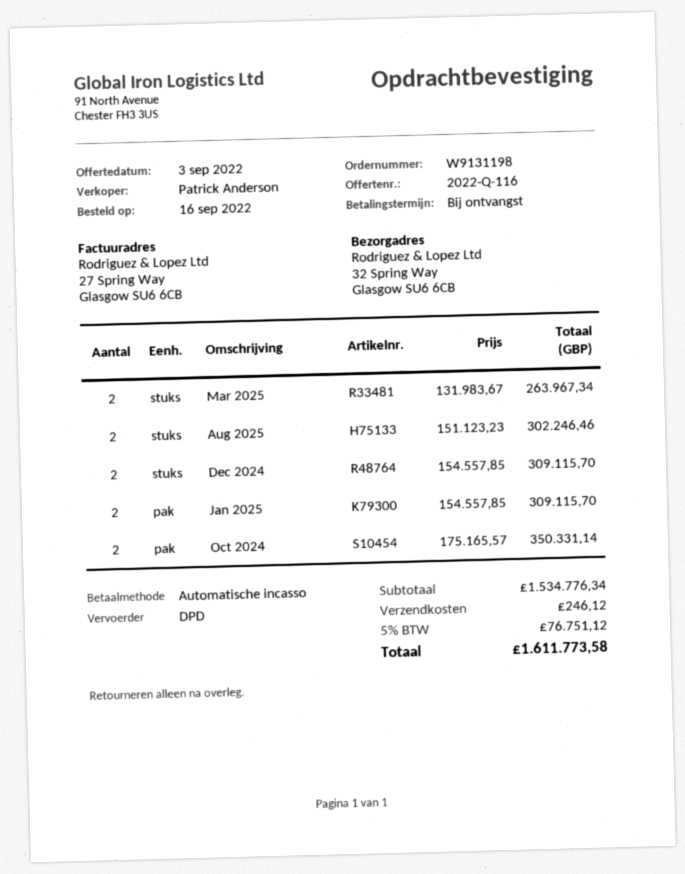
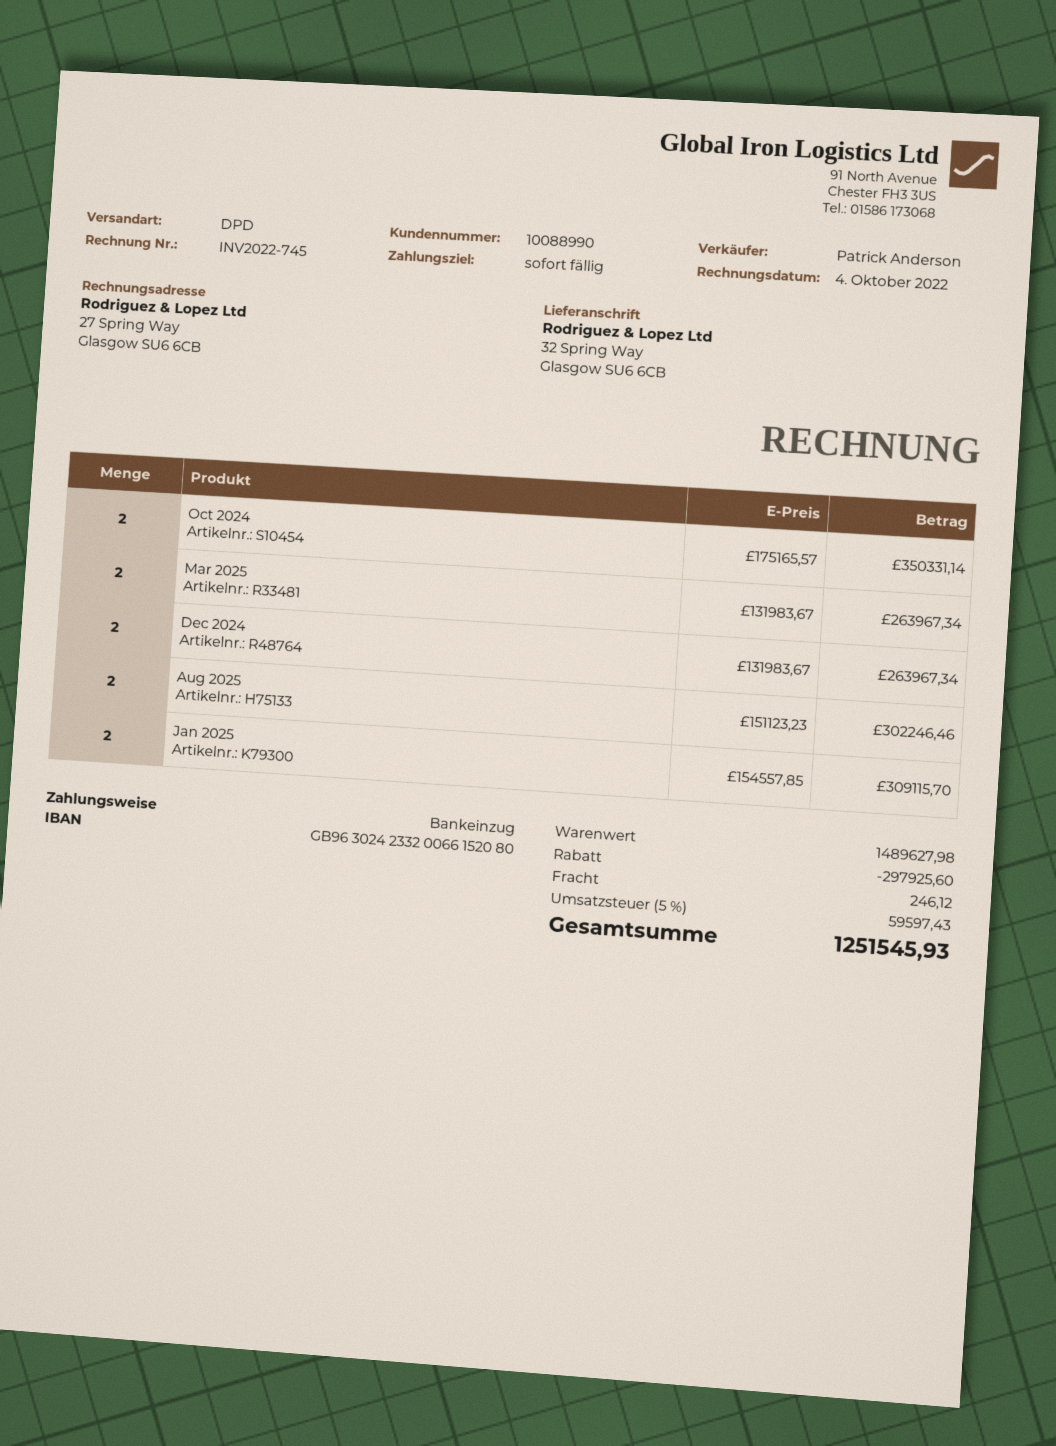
Dec 2024: 2 x 154557.85 = 309115.70 -> 2 x 131983.67 = 263967.34
subtotal: 1534776.34 -> 1489627.98
discount: none -> 297925.60
tax: 5% = 76751.12 -> 5% = 59597.43
total: 1611773.58 -> 1251545.93

